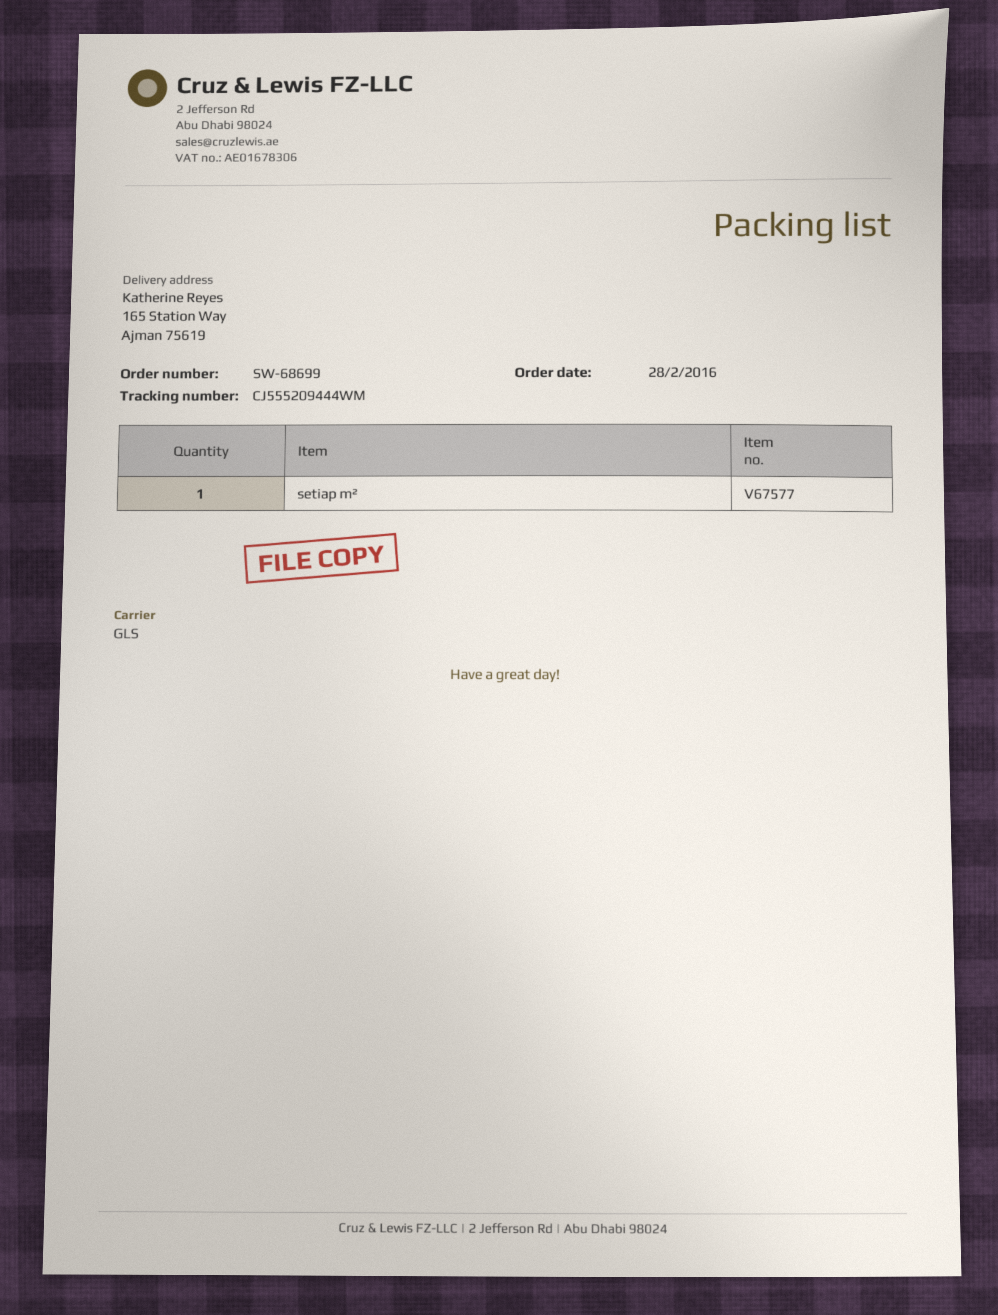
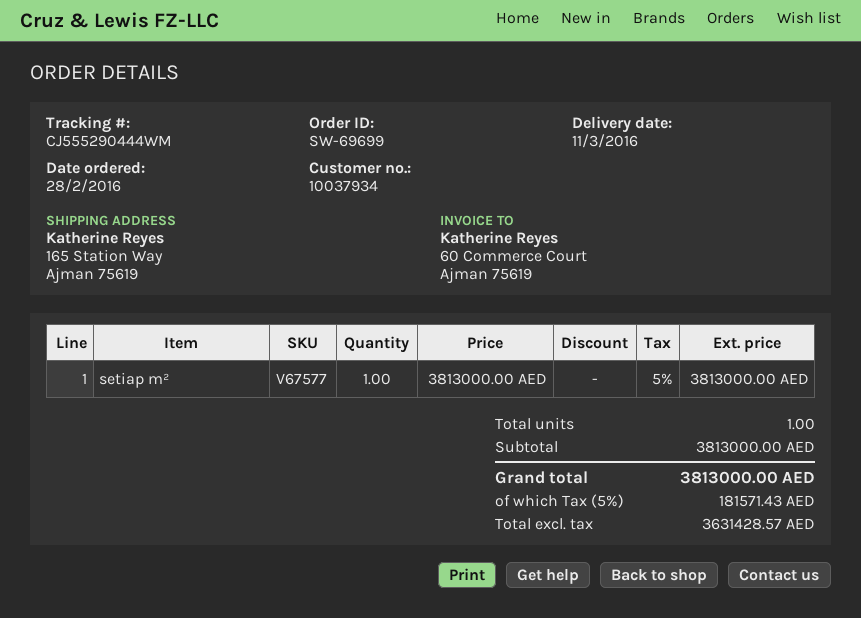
order number: SW-68699 -> SW-69699
tracking number: CJ555209444WM -> CJ555290444WM

